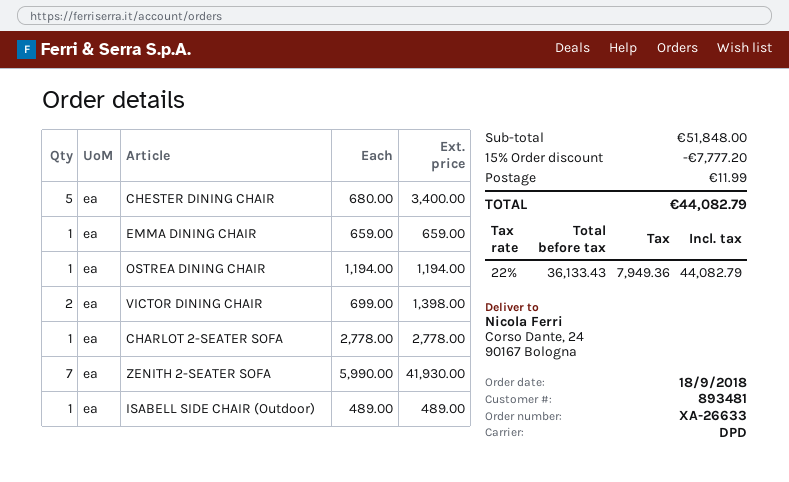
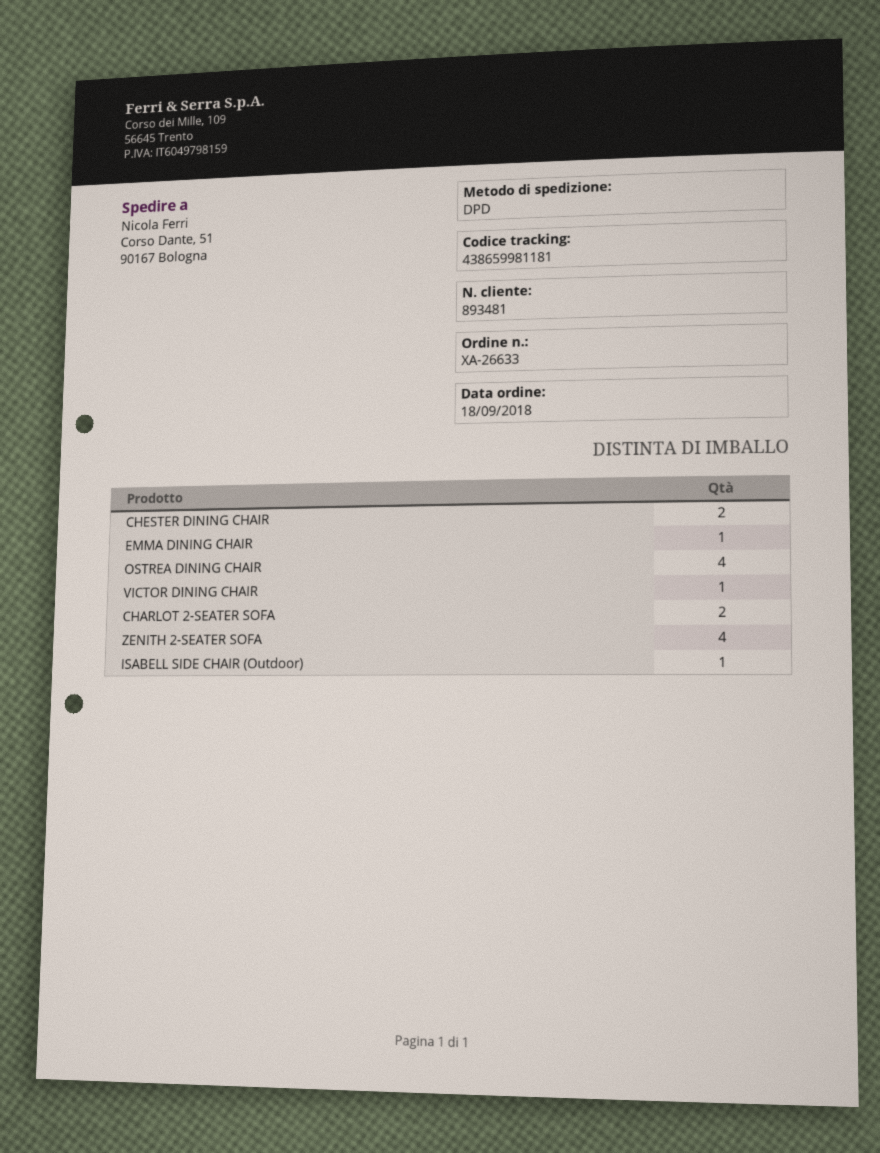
ship to: Corso Dante, 24, 90167 Bologna -> Corso Dante, 51, 90167 Bologna
CHESTER DINING CHAIR: 5 -> 2
OSTREA DINING CHAIR: 1 -> 4
VICTOR DINING CHAIR: 2 -> 1
CHARLOT 2-SEATER SOFA: 1 -> 2
ZENITH 2-SEATER SOFA: 7 -> 4

